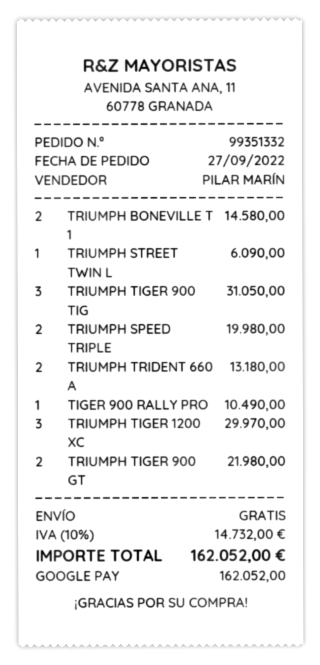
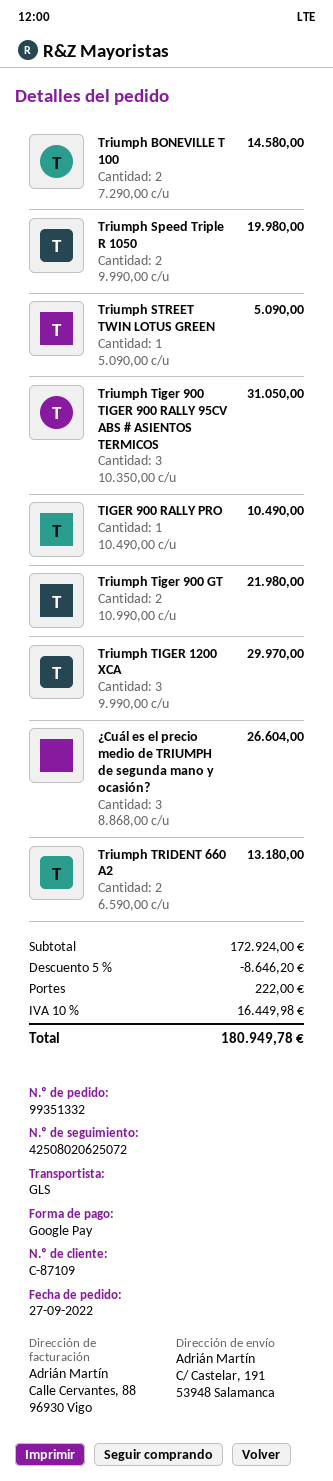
TRIUMPH STREET TWIN L: 1 for 6090.00 -> 1 for 5090.00
¿Cuál es el precio medio de TRIUMPH de segunda mano y ocasión?: none -> 3 for 26604.00
discount: none -> 5% = 8646.20
shipping: 0.00 -> 222.00
tax: 10% = 14732.00 -> 10% = 16449.98
total: 162052.00 -> 180949.78

